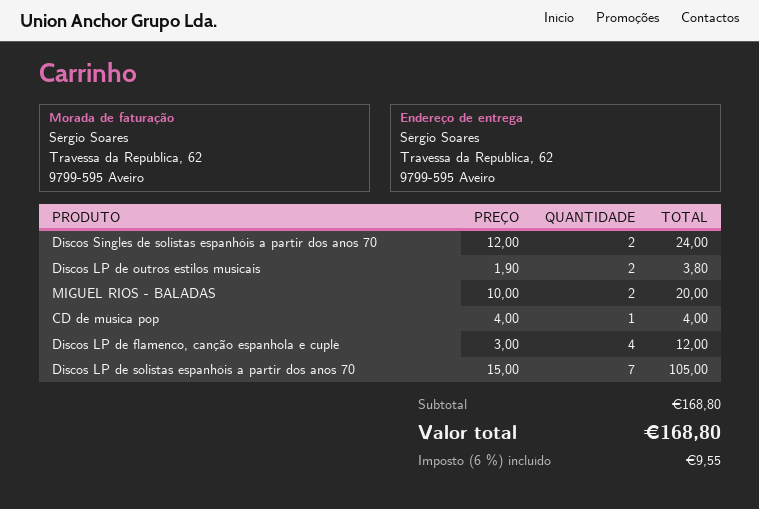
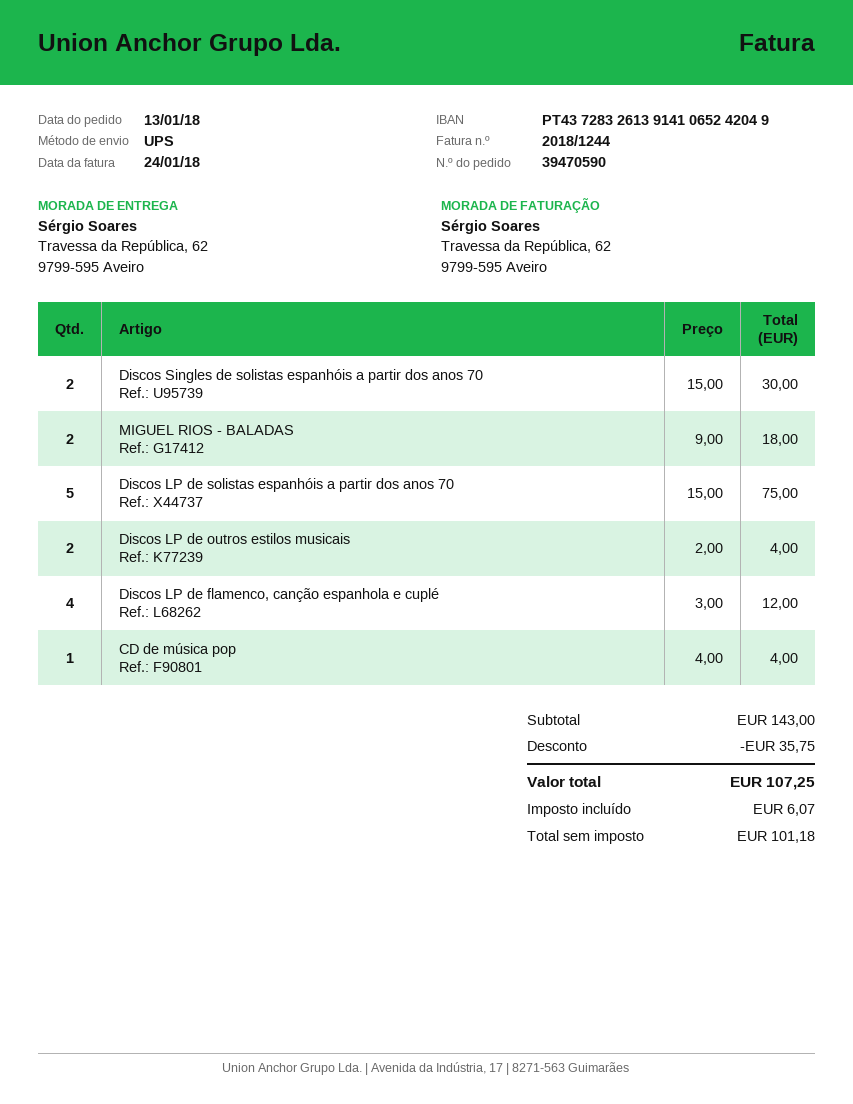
Discos Singles de solistas espanhóis a partir dos anos 70: 2 x 12.00 = 24.00 -> 2 x 15.00 = 30.00
Discos LP de outros estilos musicais: 2 x 1.90 = 3.80 -> 2 x 2.00 = 4.00
MIGUEL RIOS - BALADAS: 2 x 10.00 = 20.00 -> 2 x 9.00 = 18.00
Discos LP de solistas espanhóis a partir dos anos 70: 7 x 15.00 = 105.00 -> 5 x 15.00 = 75.00
subtotal: 168.80 -> 143.00
discount: none -> 35.75
tax: 9.55 -> 6.07
total: 168.80 -> 107.25

